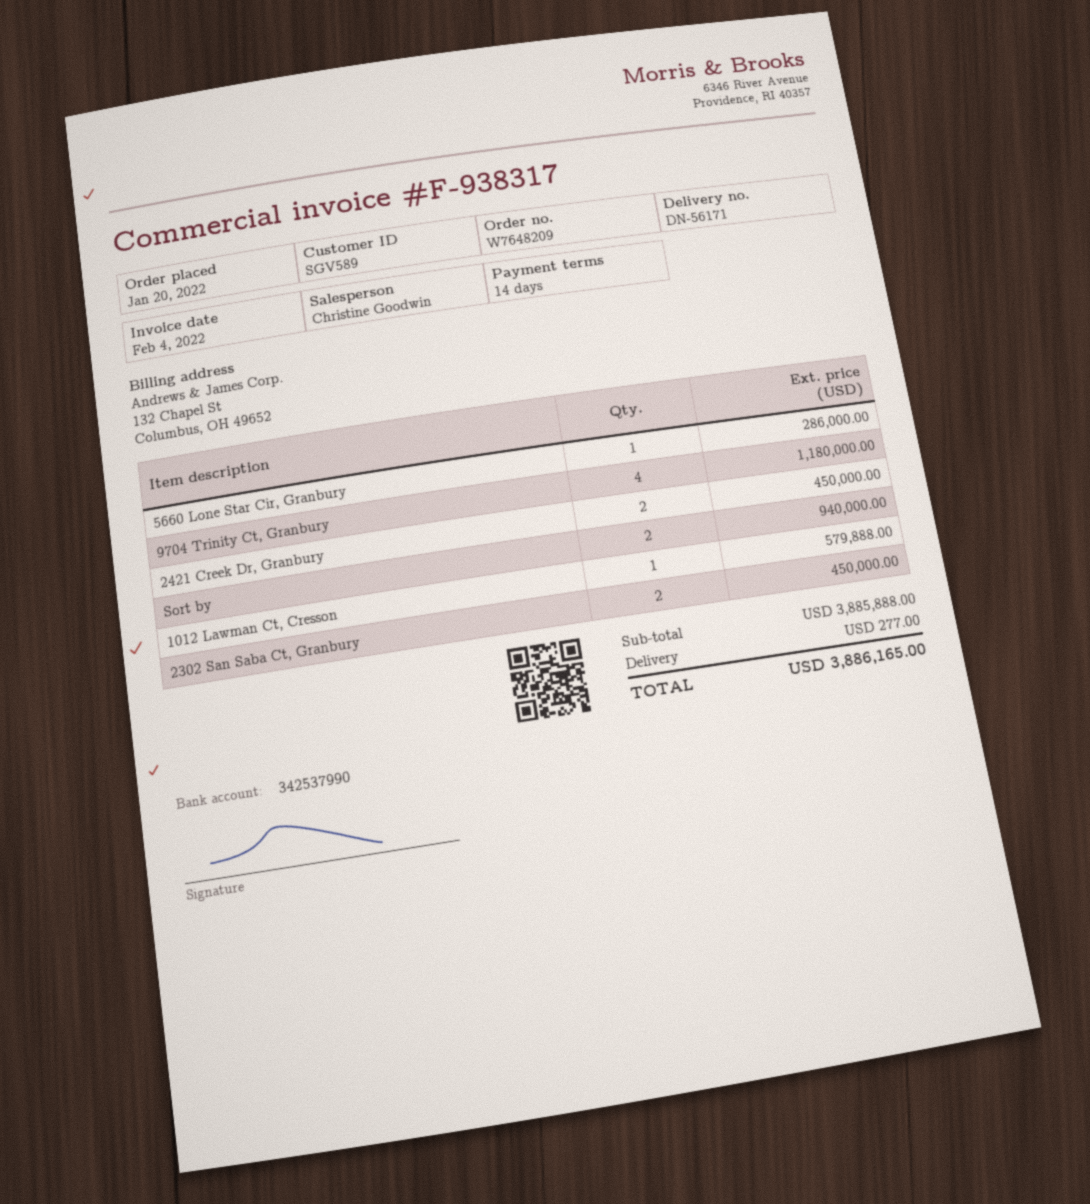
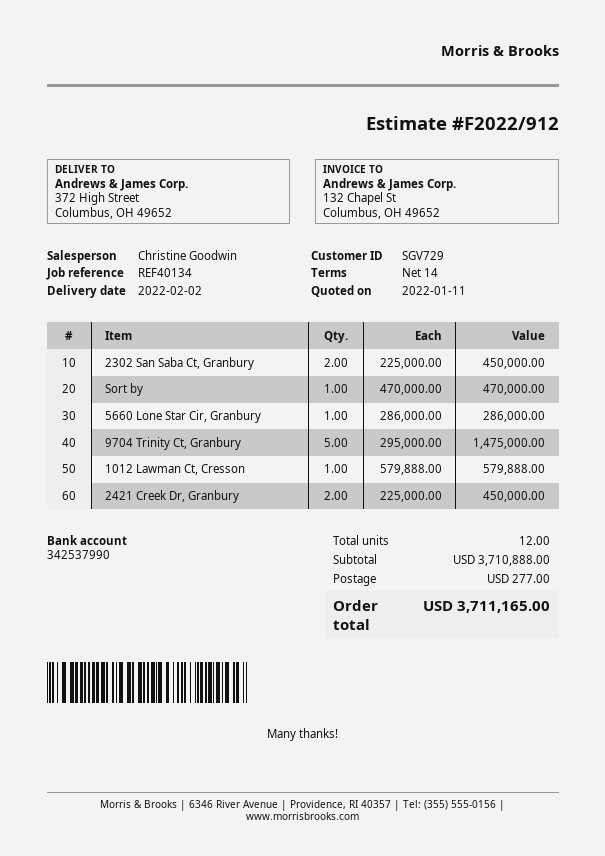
customer number: SGV589 -> SGV729
9704 Trinity Ct, Granbury: 4 for 1180000.00 -> 5 for 1475000.00
Sort by: 2 for 940000.00 -> 1 for 470000.00
subtotal: 3885888.00 -> 3710888.00
total: 3886165.00 -> 3711165.00

